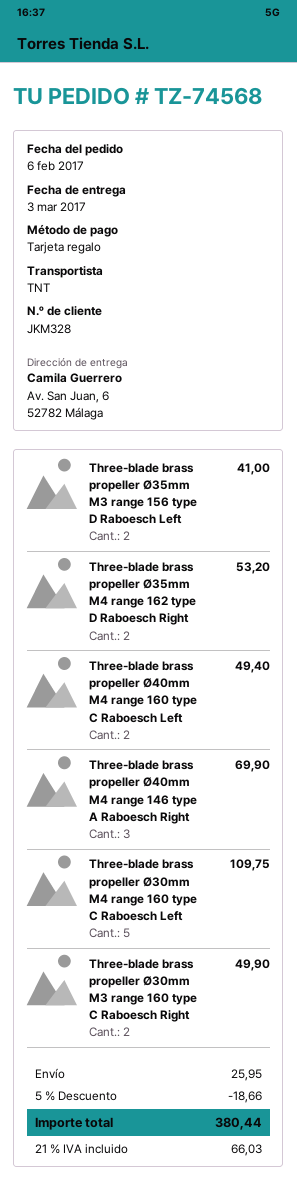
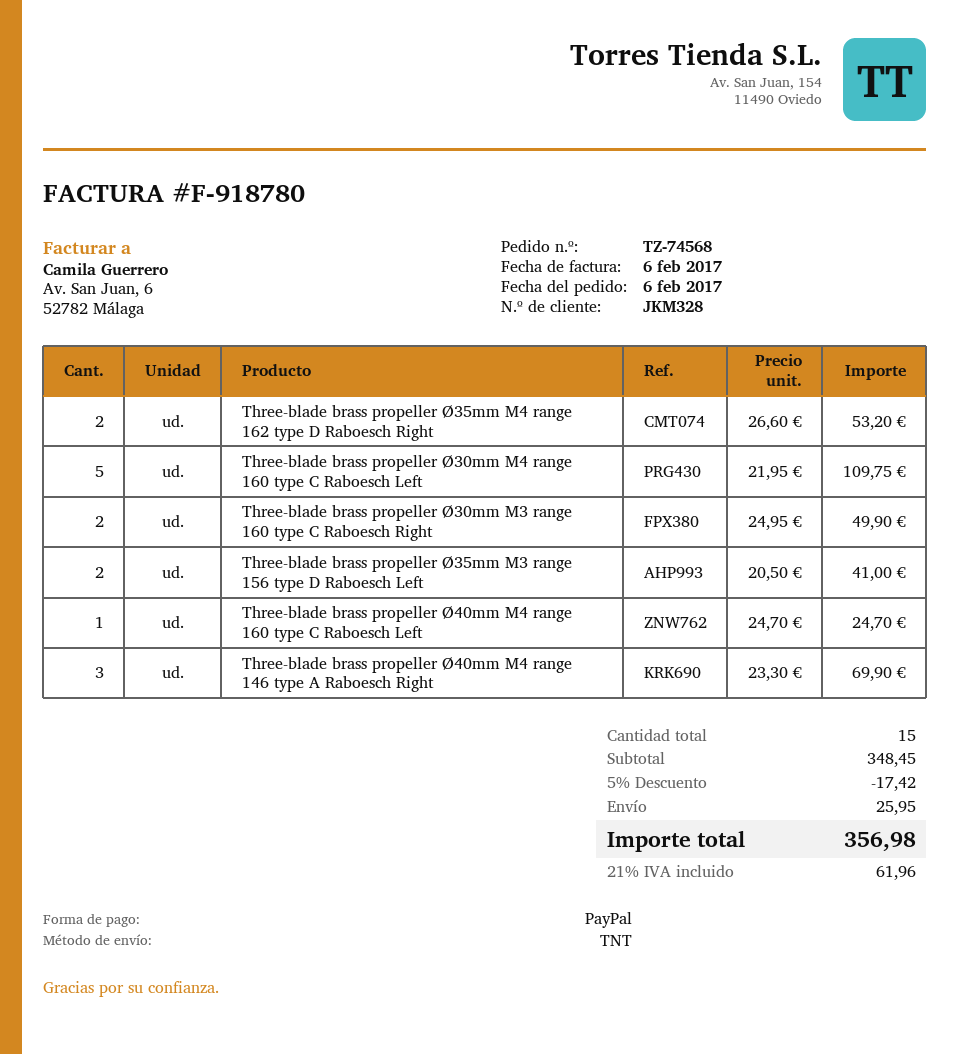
payment method: gift card -> PayPal
Three-blade brass propeller Ø40mm M4 range 160 type C Raboesch Left: 2 for 49.40 -> 1 for 24.70
discount: 5% = 18.66 -> 5% = 17.42
tax: 21% = 66.03 -> 21% = 61.96
total: 380.44 -> 356.98

